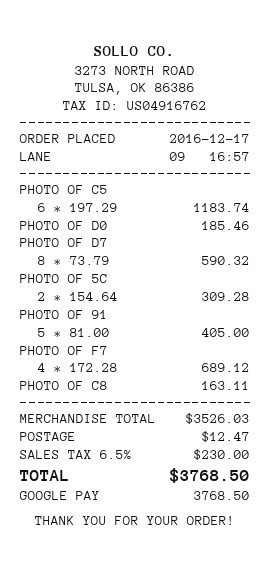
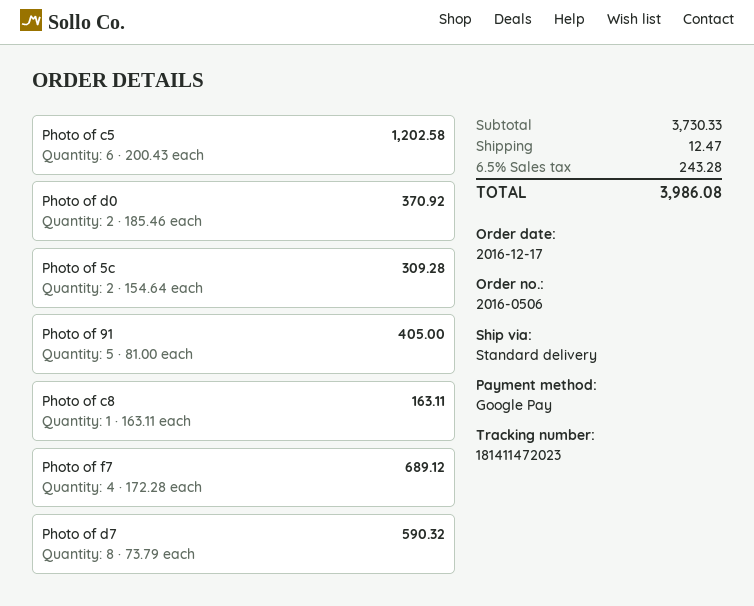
PHOTO OF C5: 6 x 197.29 = 1183.74 -> 6 x 200.43 = 1202.58
PHOTO OF D0: 1 x 185.46 = 185.46 -> 2 x 185.46 = 370.92
subtotal: 3526.03 -> 3730.33
tax: 6.5% = 230.00 -> 6.5% = 243.28
total: 3768.50 -> 3986.08

